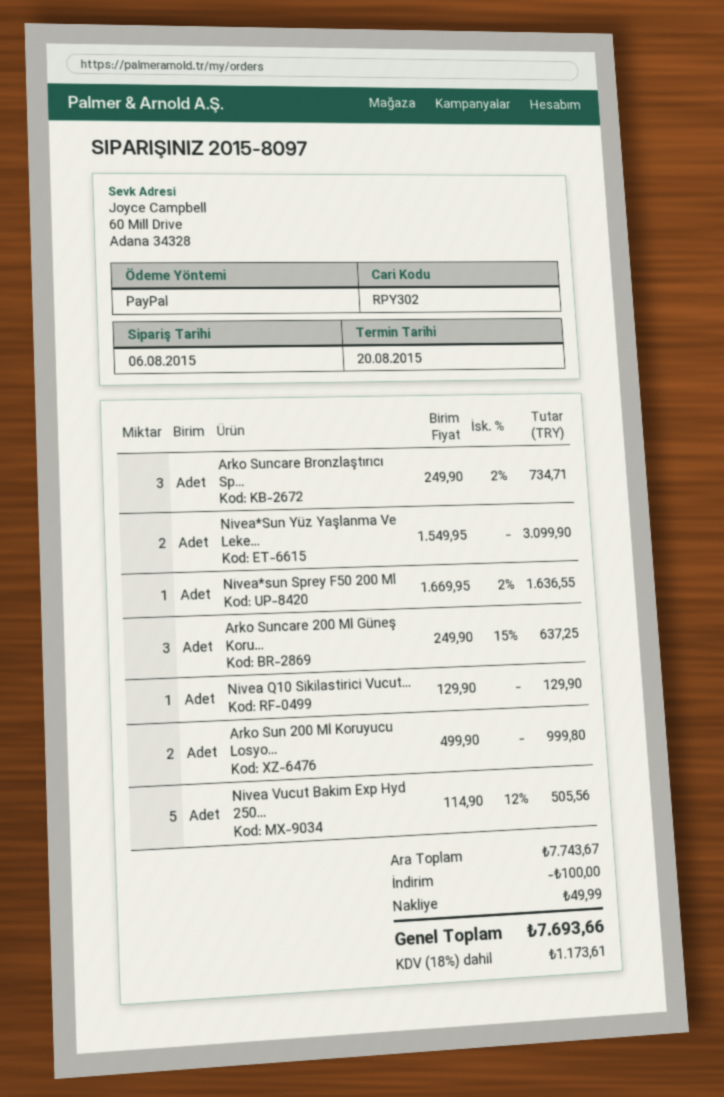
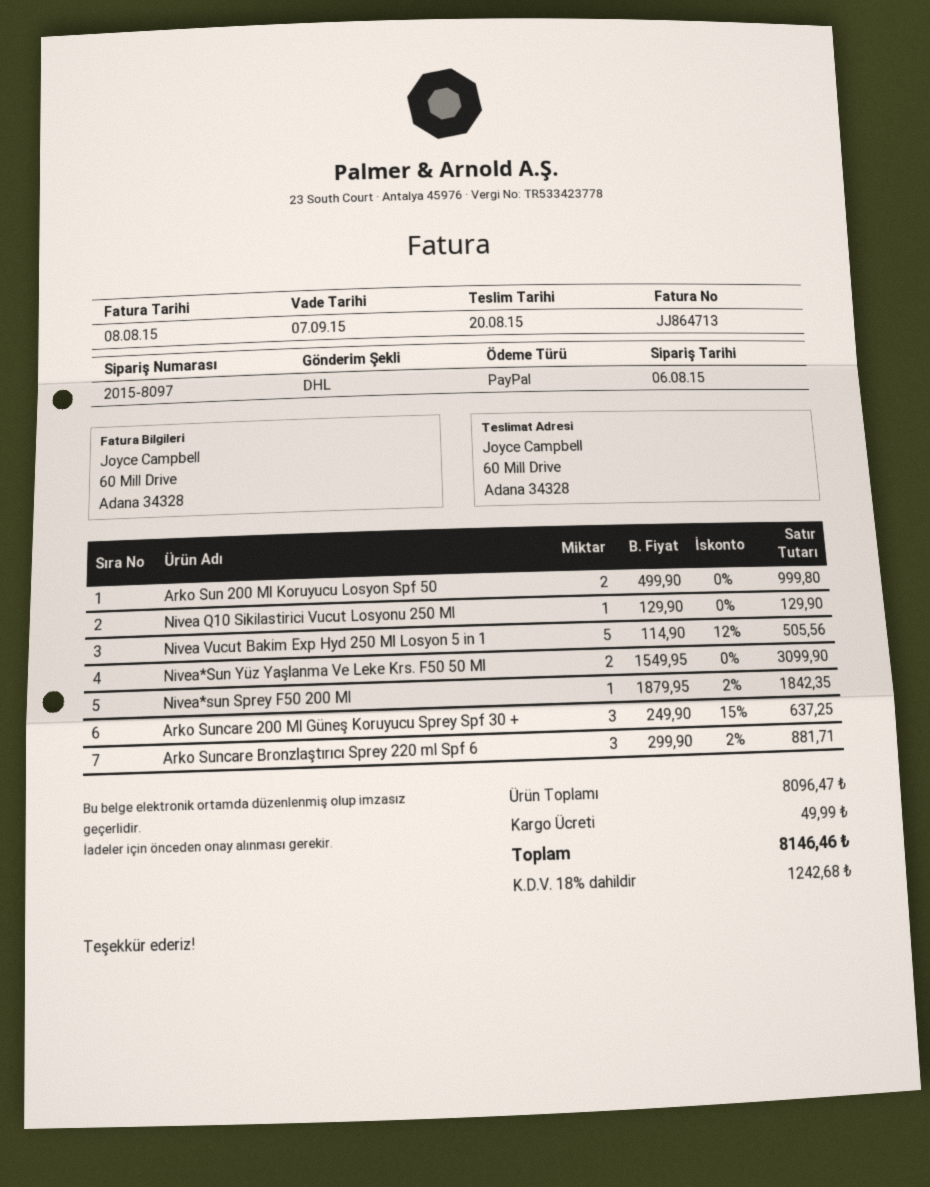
Arko Suncare Bronzlaştırıcı Sp...: 3 x 249.90 - 2% = 734.71 -> 3 x 299.90 - 2% = 881.71
Nivea*sun Sprey F50 200 Ml: 1 x 1669.95 - 2% = 1636.55 -> 1 x 1879.95 - 2% = 1842.35
subtotal: 7743.67 -> 8096.47
discount: 100.00 -> none
tax: 18% = 1173.61 -> 18% = 1242.68
total: 7693.66 -> 8146.46

